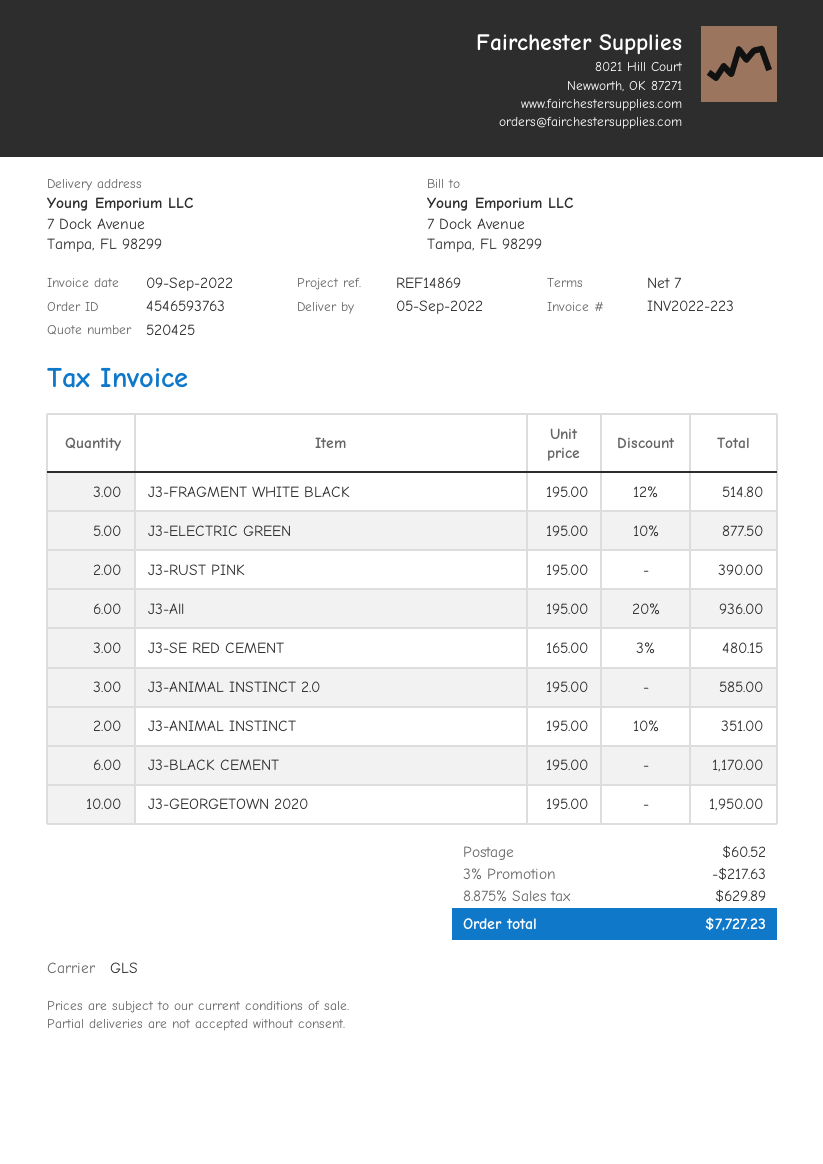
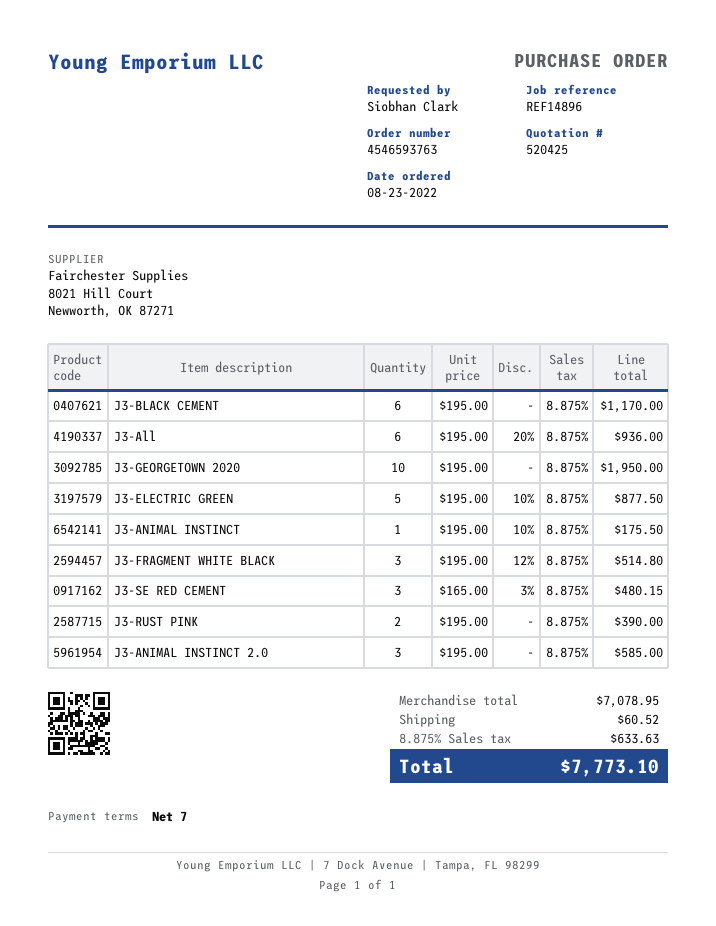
reference: REF14869 -> REF14896
J3-ANIMAL INSTINCT: 2 x 195.00 - 10% = 351.00 -> 1 x 195.00 - 10% = 175.50
discount: 3% = 217.63 -> none
tax: 8.875% = 629.89 -> 8.875% = 633.63
total: 7727.23 -> 7773.10

